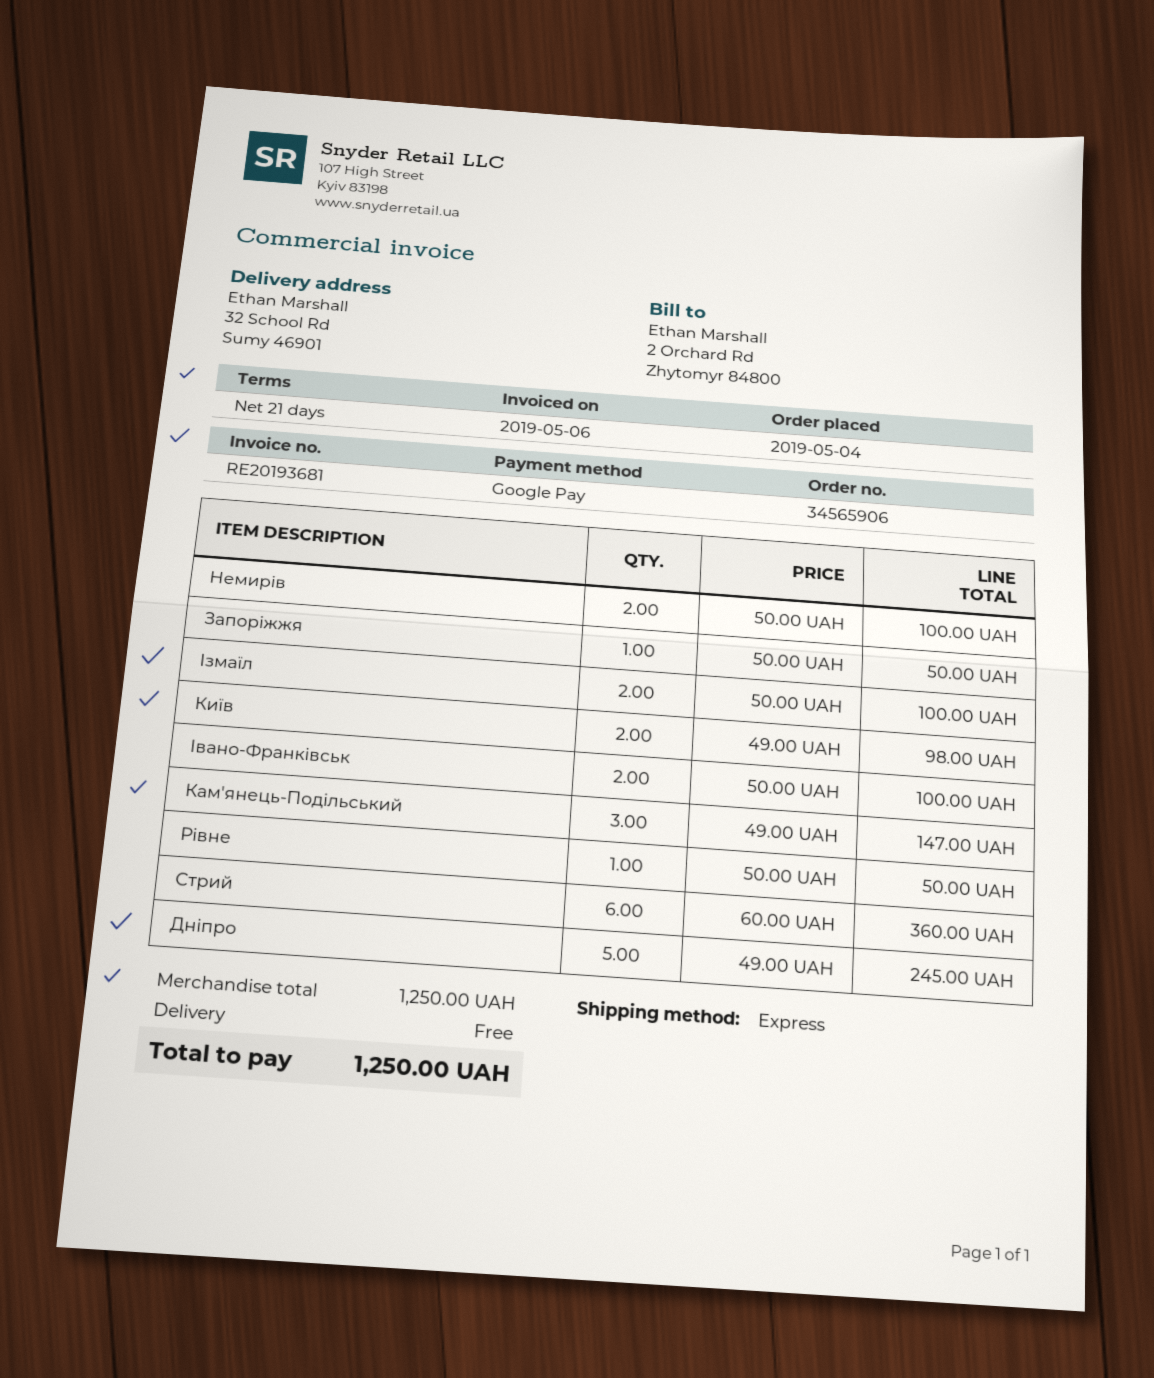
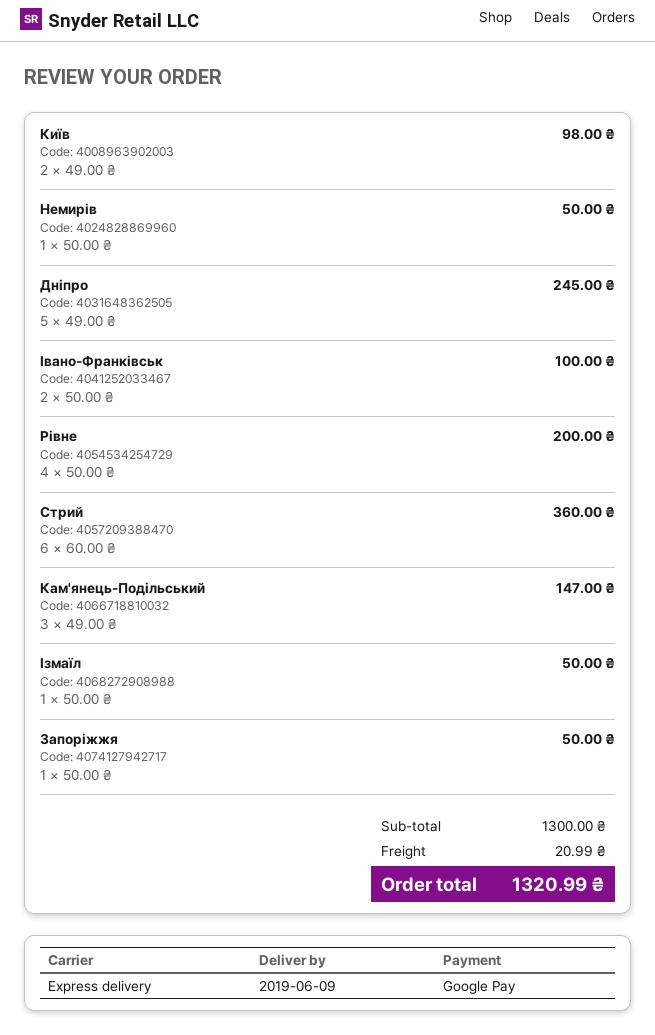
Немирів: 2 x 50.00 = 100.00 -> 1 x 50.00 = 50.00
Ізмаїл: 2 x 50.00 = 100.00 -> 1 x 50.00 = 50.00
Рівне: 1 x 50.00 = 50.00 -> 4 x 50.00 = 200.00
subtotal: 1250.00 -> 1300.00
shipping: 0.00 -> 20.99
total: 1250.00 -> 1320.99

